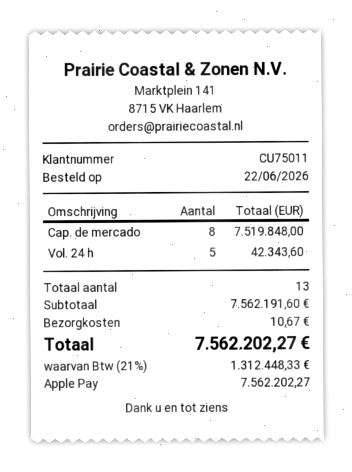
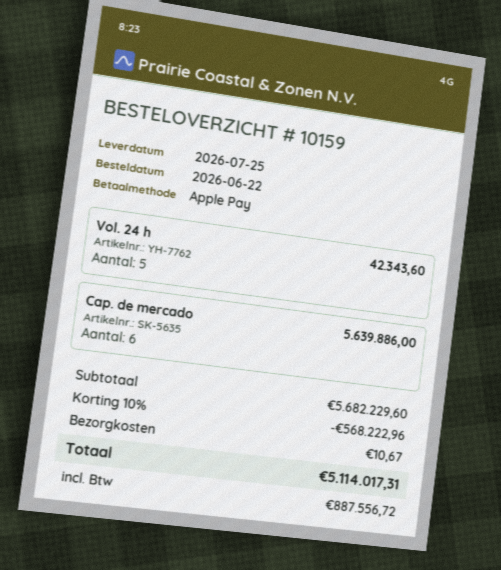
Cap. de mercado: 8 for 7519848.00 -> 6 for 5639886.00
subtotal: 7562191.60 -> 5682229.60
discount: none -> 10% = 568222.96
tax: 1312448.33 -> 887556.72
total: 7562202.27 -> 5114017.31

